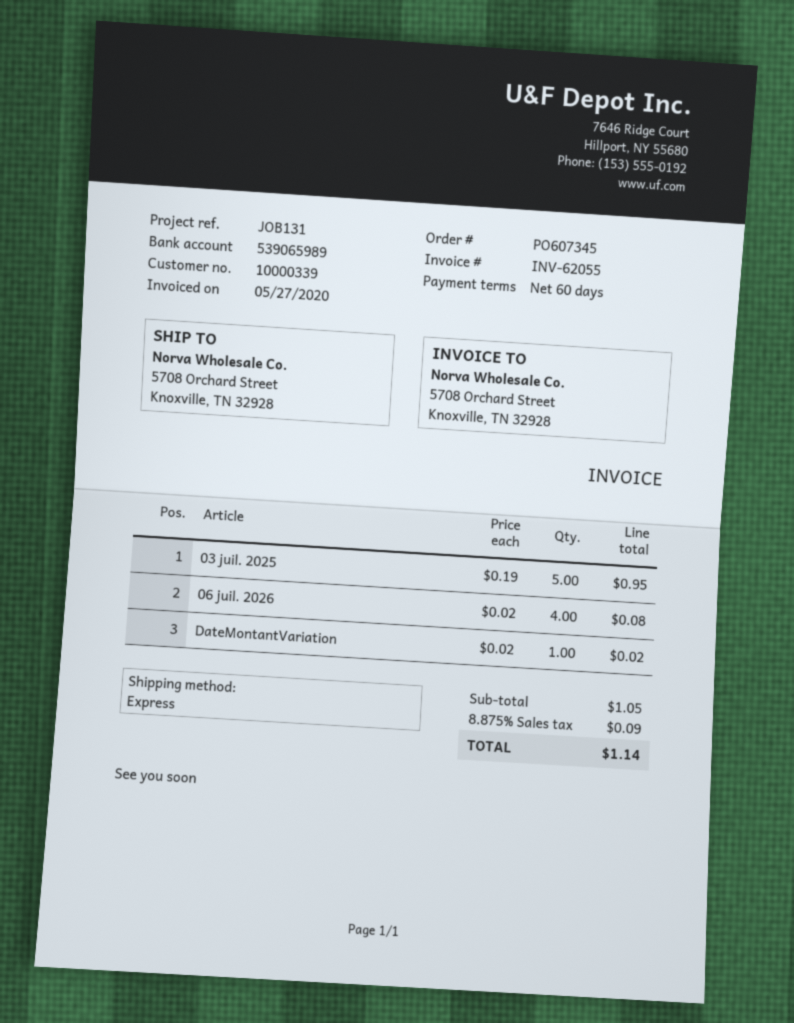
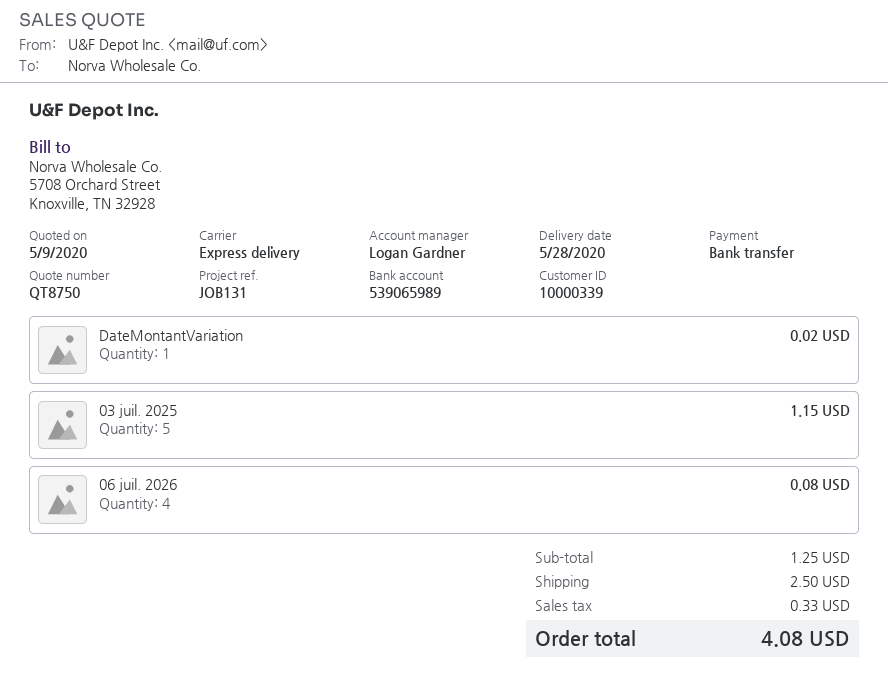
03 juil. 2025: 5 for 0.95 -> 5 for 1.15
subtotal: 1.05 -> 1.25
shipping: none -> 2.50
tax: 0.09 -> 0.33
total: 1.14 -> 4.08

